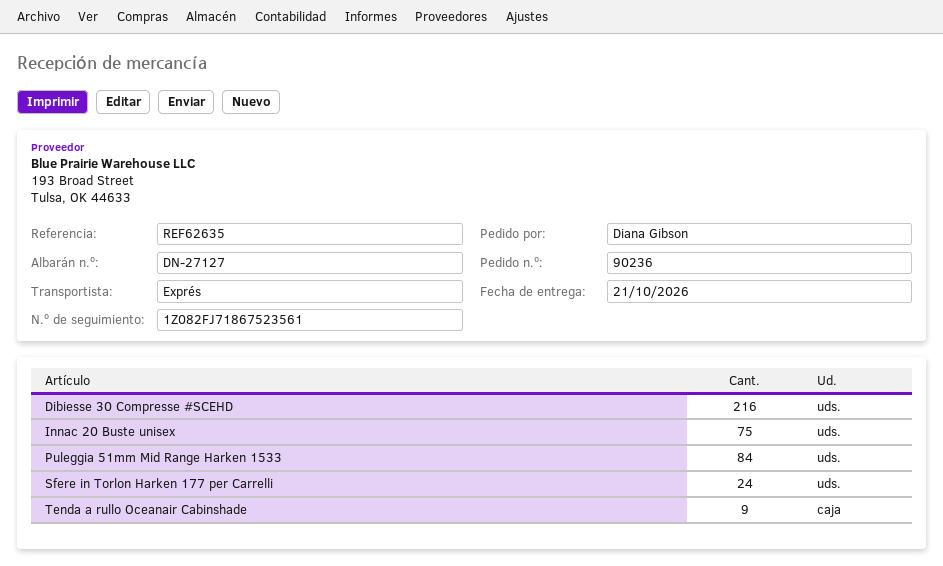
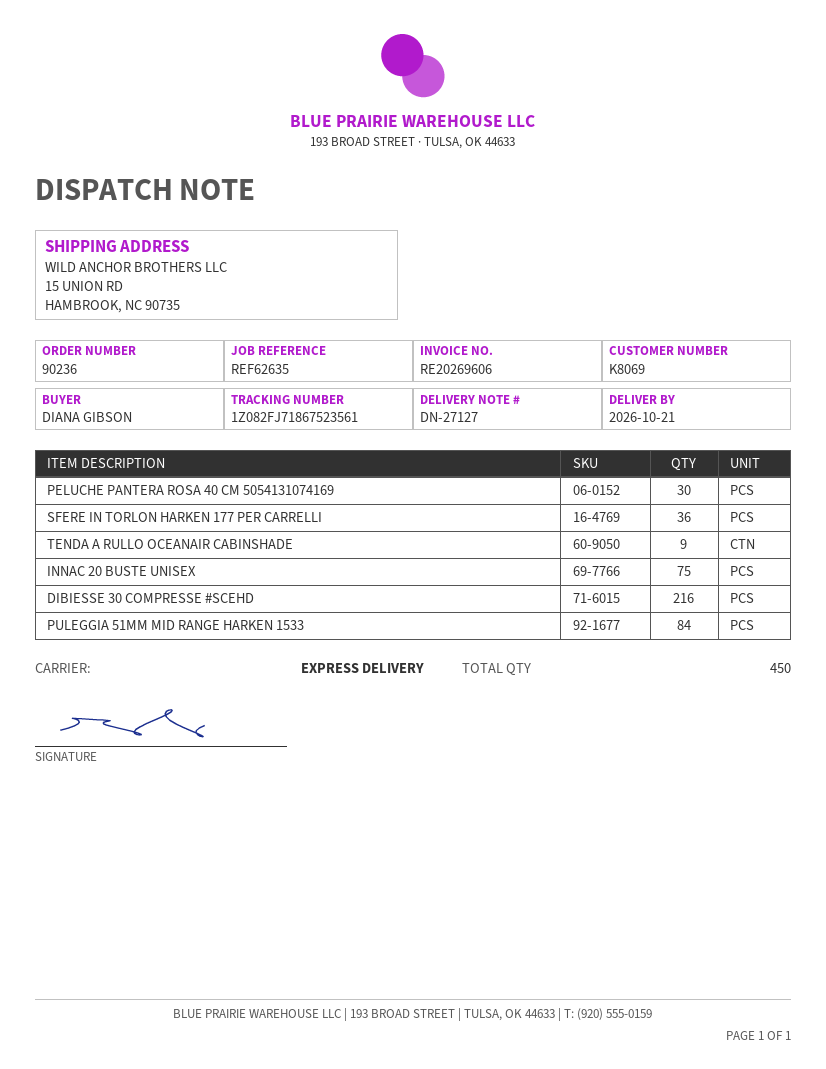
Sfere in Torlon Harken 177 per Carrelli: 24 -> 36
PELUCHE PANTERA ROSA 40 CM 5054131074169: none -> 30

